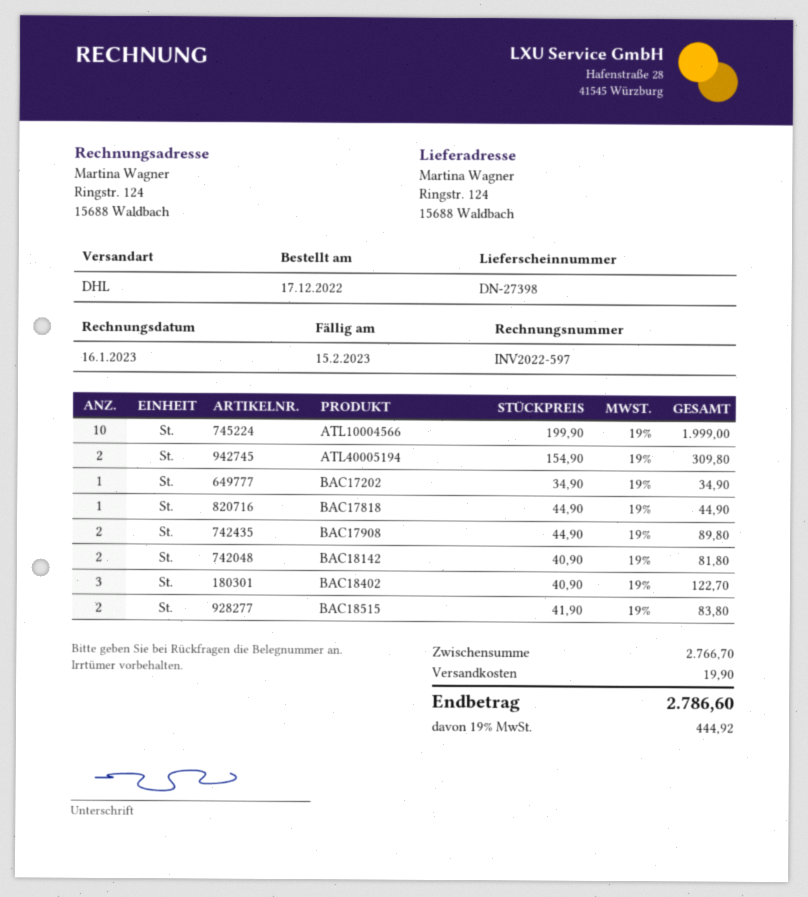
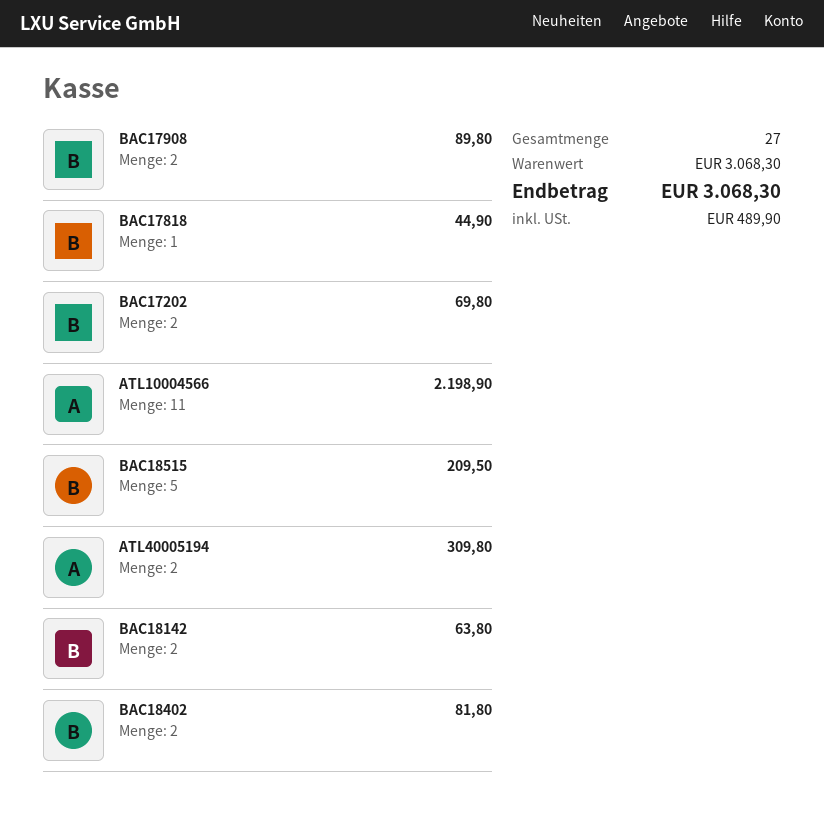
ATL10004566: 10 for 1999.00 -> 11 for 2198.90
BAC17202: 1 for 34.90 -> 2 for 69.80
BAC18142: 2 for 81.80 -> 2 for 63.80
BAC18402: 3 for 122.70 -> 2 for 81.80
BAC18515: 2 for 83.80 -> 5 for 209.50
subtotal: 2766.70 -> 3068.30
shipping: 19.90 -> none
tax: 444.92 -> 489.90
total: 2786.60 -> 3068.30

